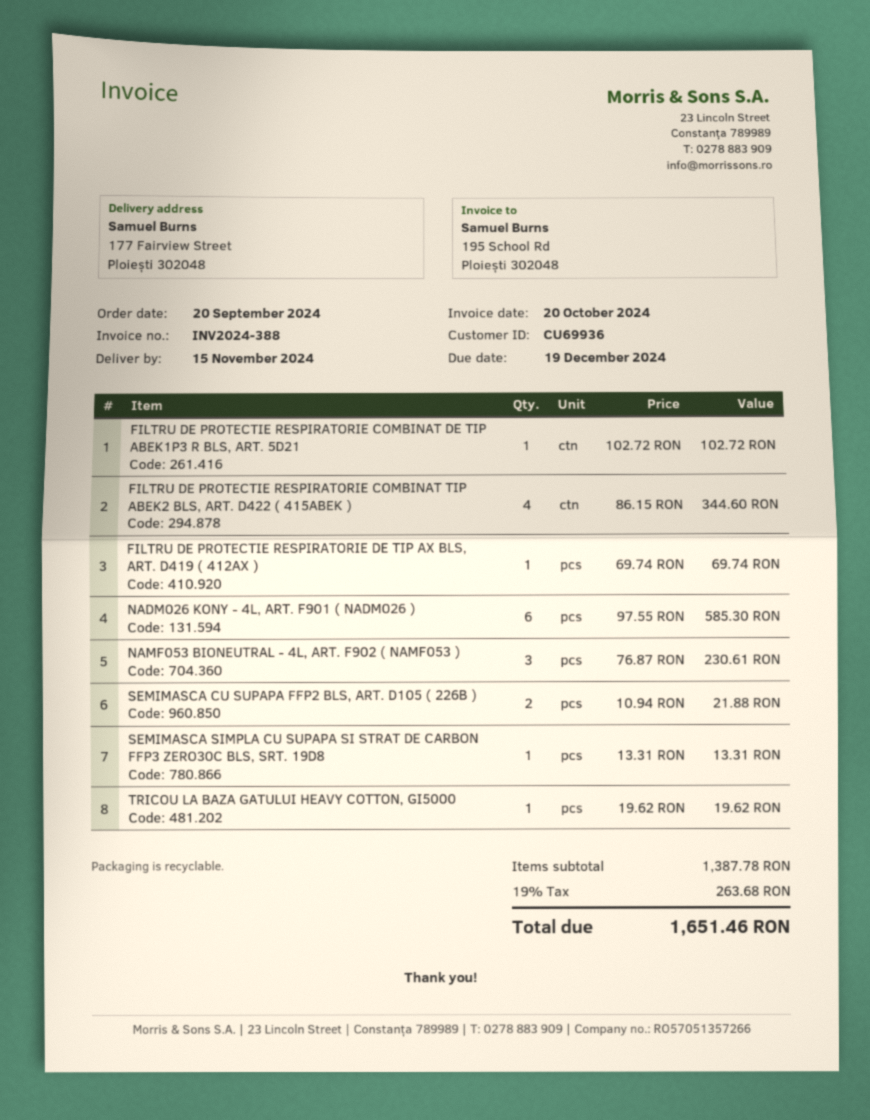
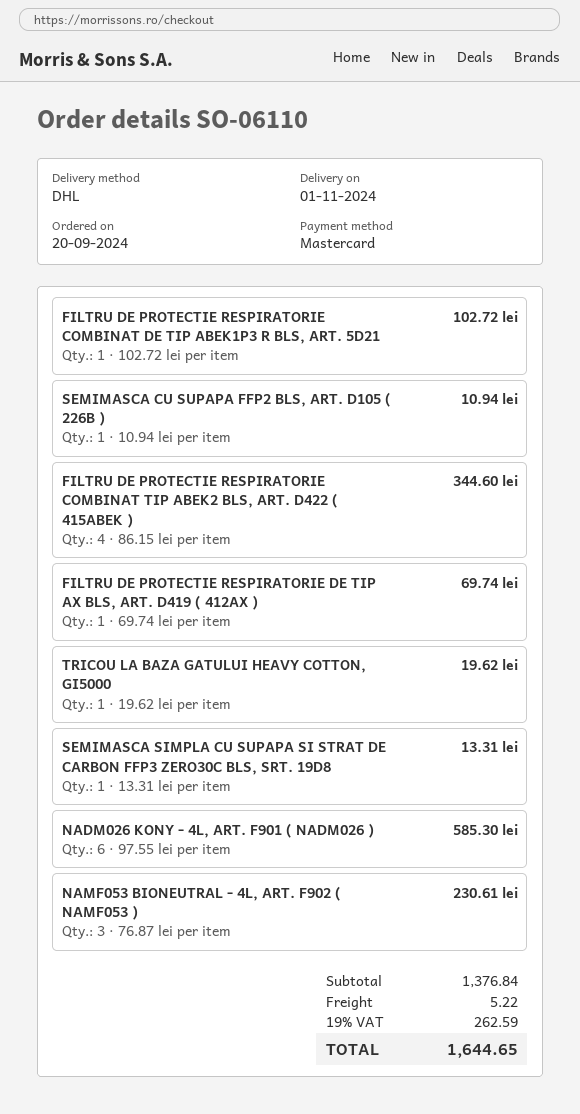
delivery date: 2024-11-15 -> 2024-11-01
SEMIMASCA CU SUPAPA FFP2 BLS, ART. D105 ( 226B ): 2 x 10.94 = 21.88 -> 1 x 10.94 = 10.94
subtotal: 1387.78 -> 1376.84
shipping: none -> 5.22
tax: 19% = 263.68 -> 19% = 262.59
total: 1651.46 -> 1644.65

